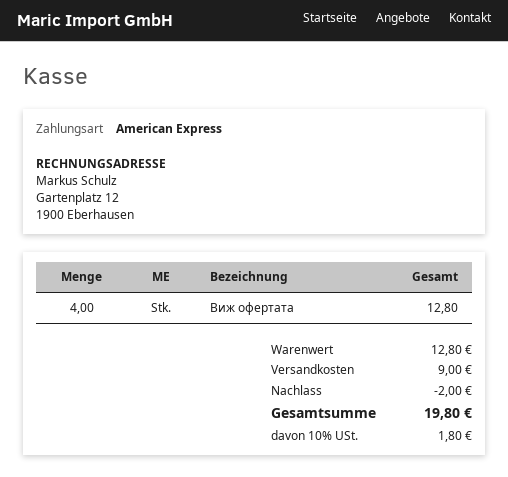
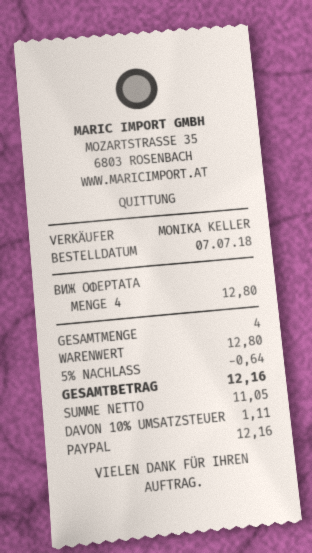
payment method: American Express -> PayPal
discount: 2.00 -> 0.64
shipping: 9.00 -> none
tax: 10% = 1.80 -> 10% = 1.11
total: 19.80 -> 12.16

